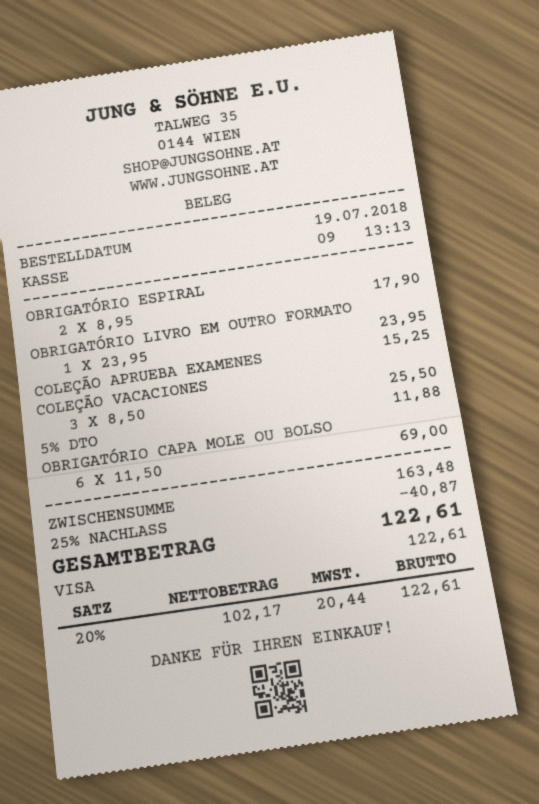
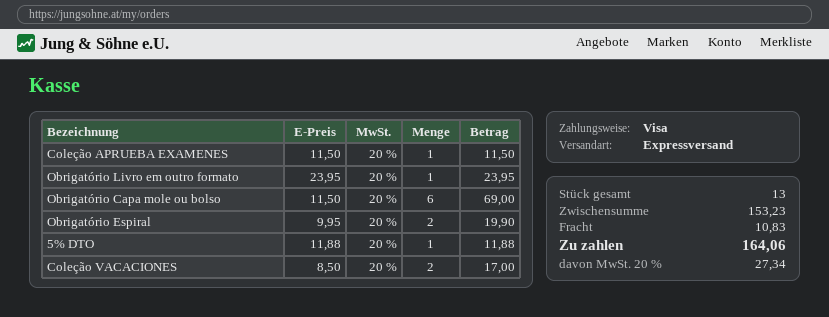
OBRIGATÓRIO ESPIRAL: 2 x 8.95 = 17.90 -> 2 x 9.95 = 19.90
COLEÇÃO APRUEBA EXAMENES: 1 x 15.25 = 15.25 -> 1 x 11.50 = 11.50
COLEÇÃO VACACIONES: 3 x 8.50 = 25.50 -> 2 x 8.50 = 17.00
subtotal: 163.48 -> 153.23
discount: 25% = 40.87 -> none
shipping: none -> 10.83
tax: 20% = 20.44 -> 20% = 27.34
total: 122.61 -> 164.06

